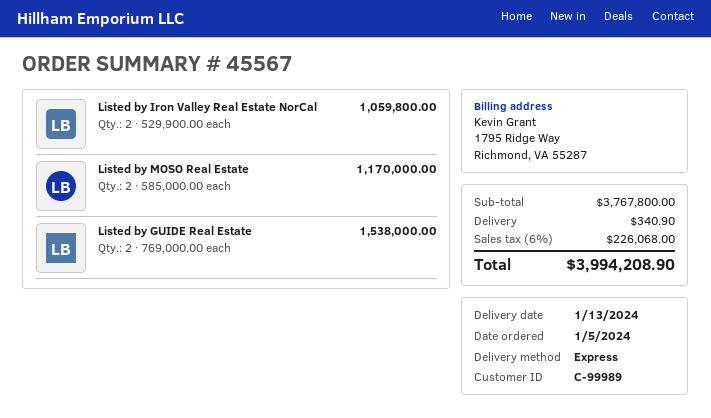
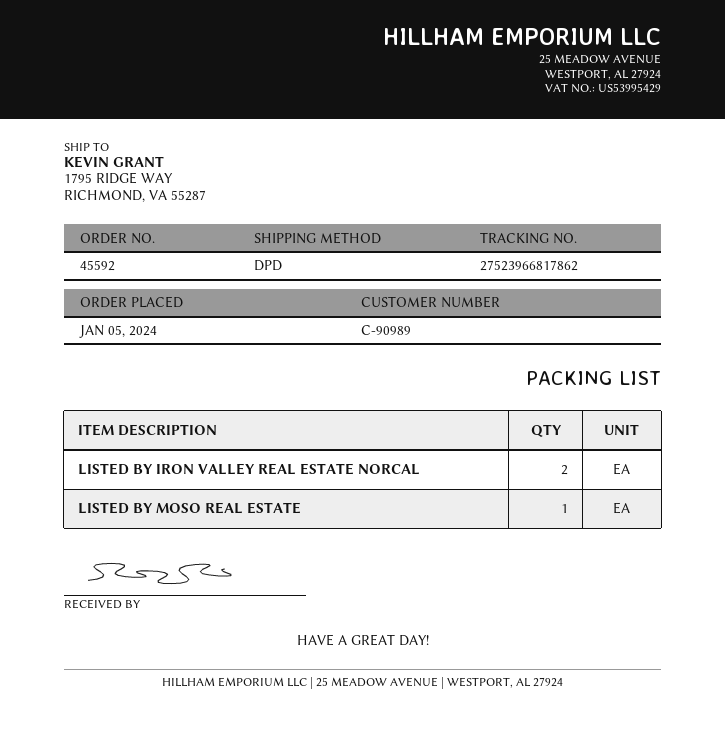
order number: 45567 -> 45592
customer number: C-99989 -> C-90989
shipping method: express -> DPD
Listed by MOSO Real Estate: 2 -> 1
Listed by GUIDE Real Estate: 2 -> none

